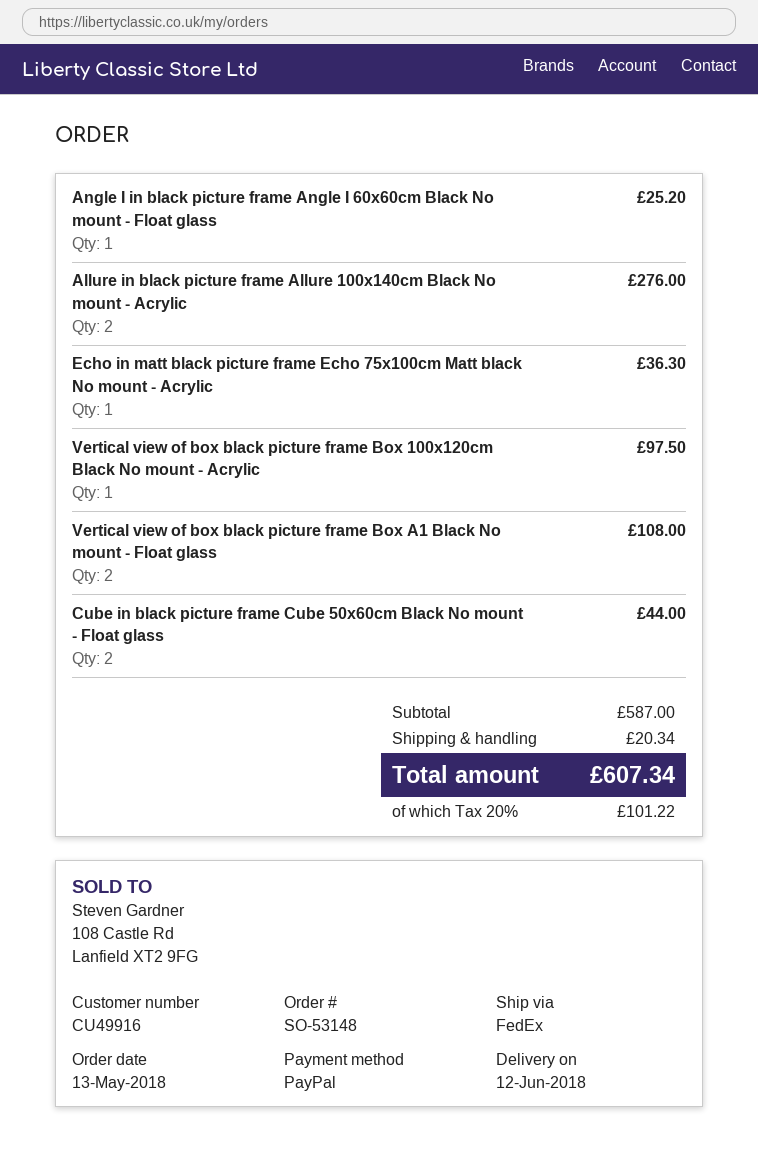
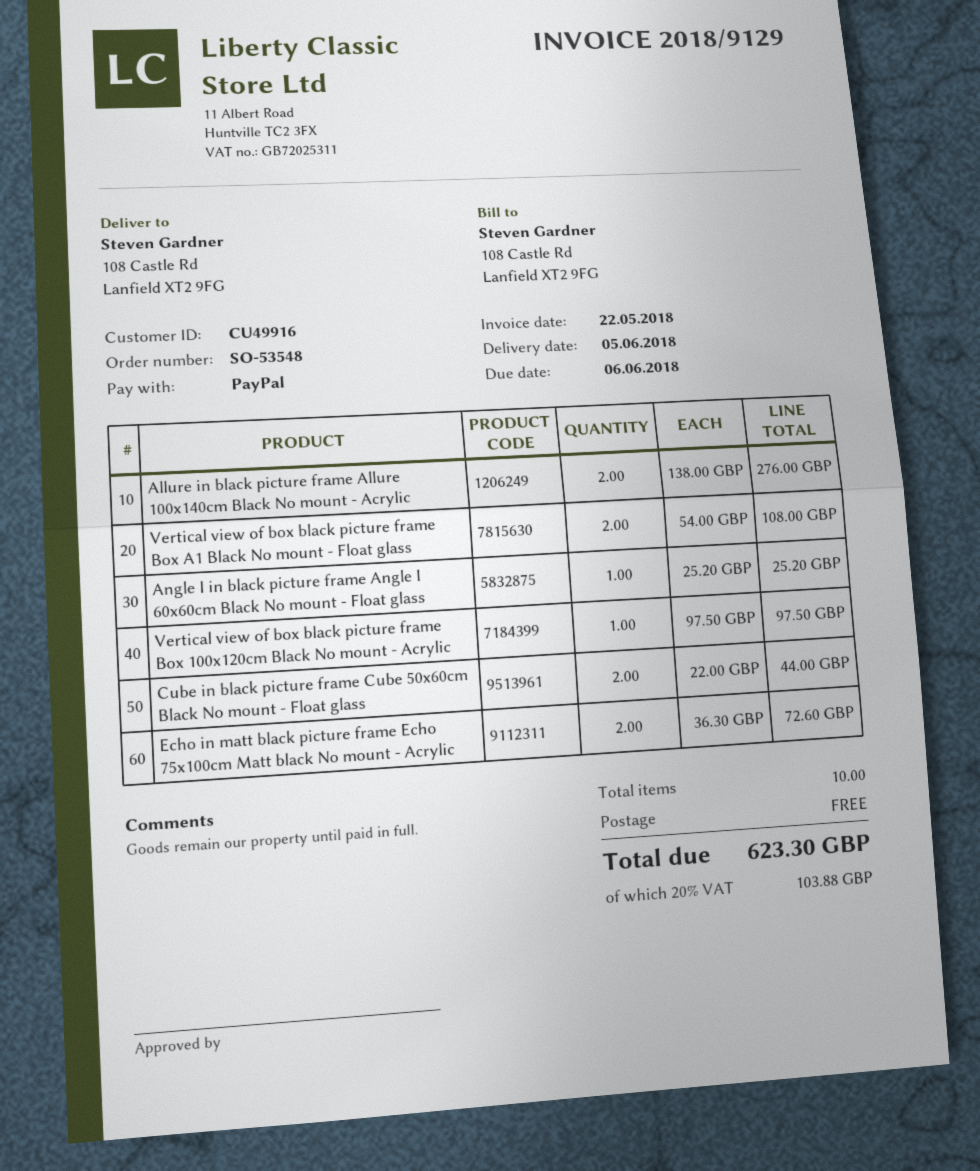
order number: SO-53148 -> SO-53548
delivery date: 2018-06-12 -> 2018-06-05
Echo in matt black picture frame Echo 75x100cm Matt black No mount - Acrylic: 1 for 36.30 -> 2 for 72.60
shipping: 20.34 -> 0.00
tax: 20% = 101.22 -> 20% = 103.88
total: 607.34 -> 623.30

